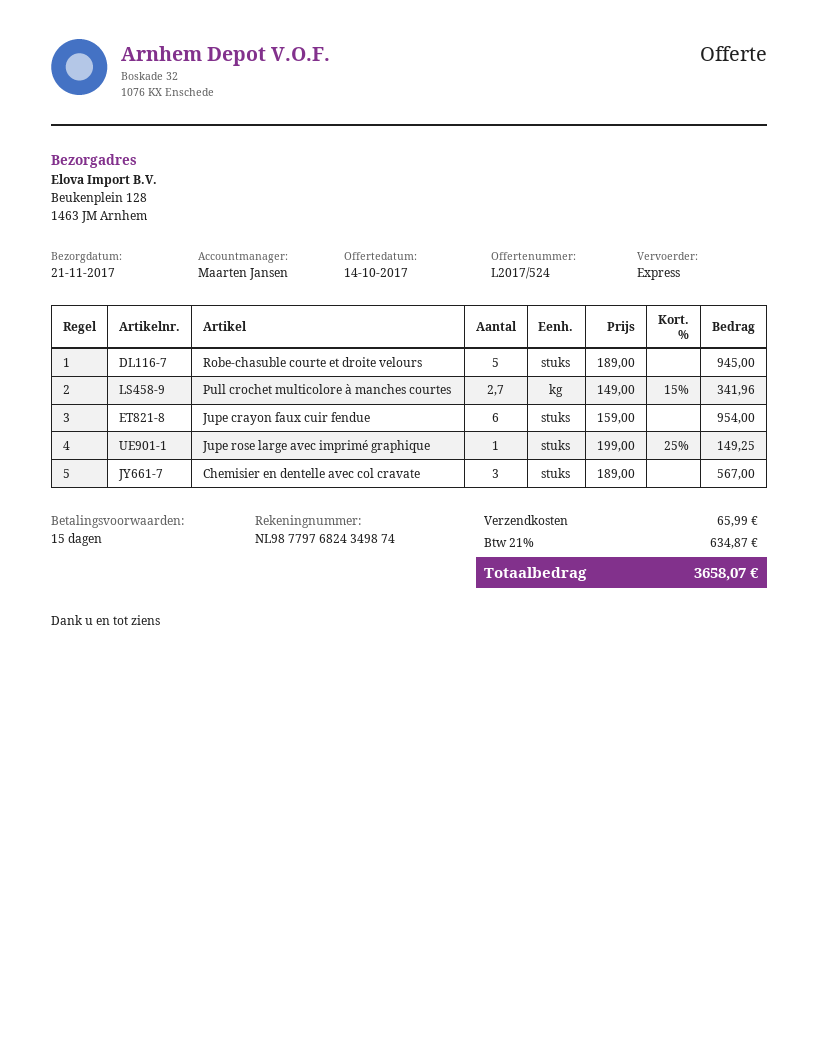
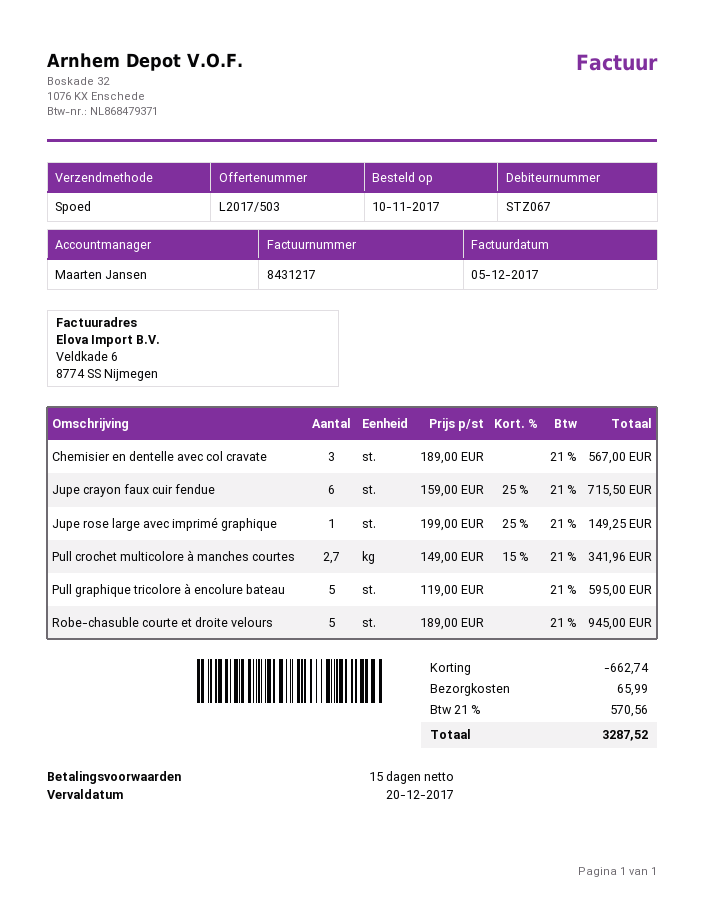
quote number: L2017/524 -> L2017/503
Jupe crayon faux cuir fendue: 6 x 159.00 = 954.00 -> 6 x 159.00 - 25% = 715.50
Pull graphique tricolore à encolure bateau: none -> 5 x 119.00 = 595.00
discount: none -> 662.74
tax: 21% = 634.87 -> 21% = 570.56
total: 3658.07 -> 3287.52

